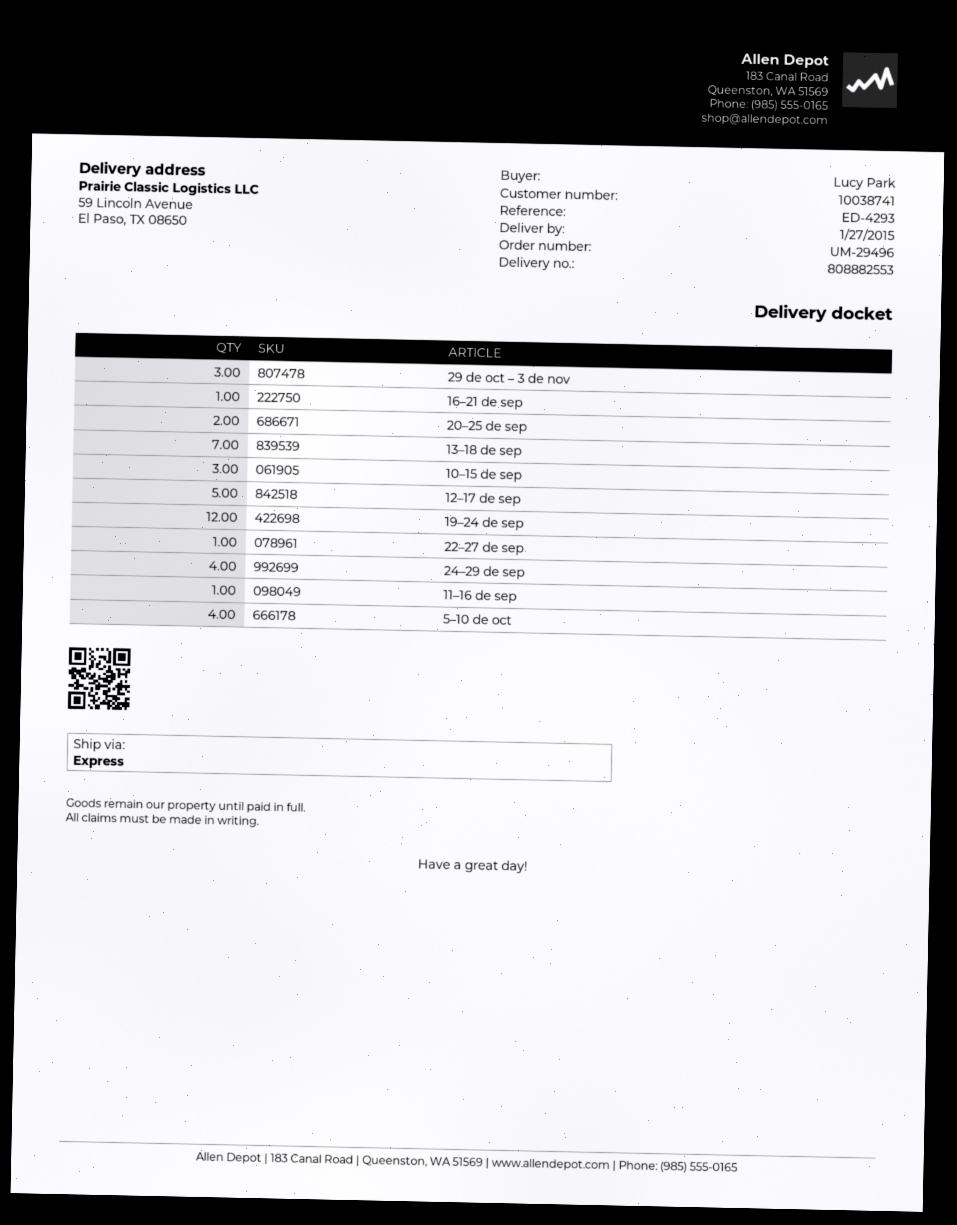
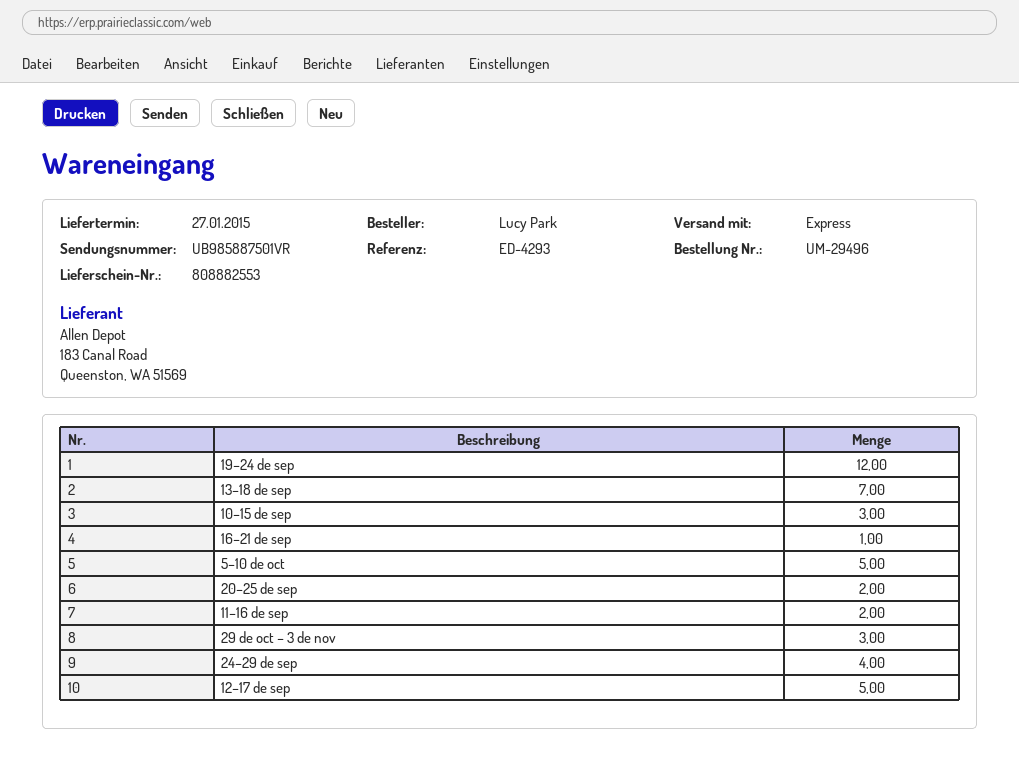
22–27 de sep: 1 -> none
11–16 de sep: 1 -> 2
5–10 de oct: 4 -> 5

